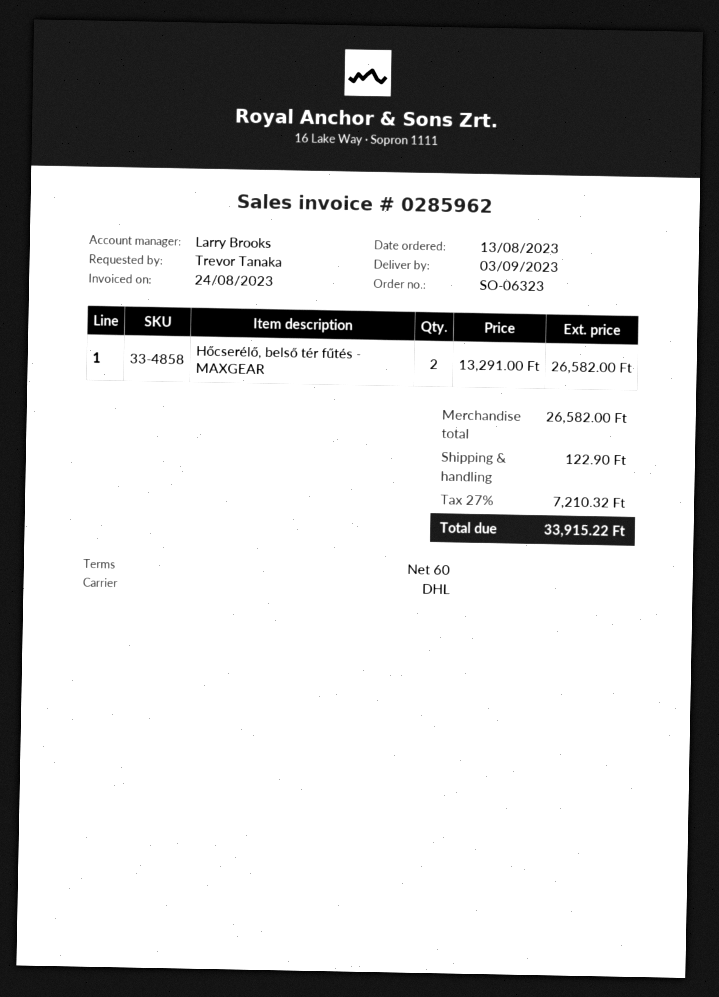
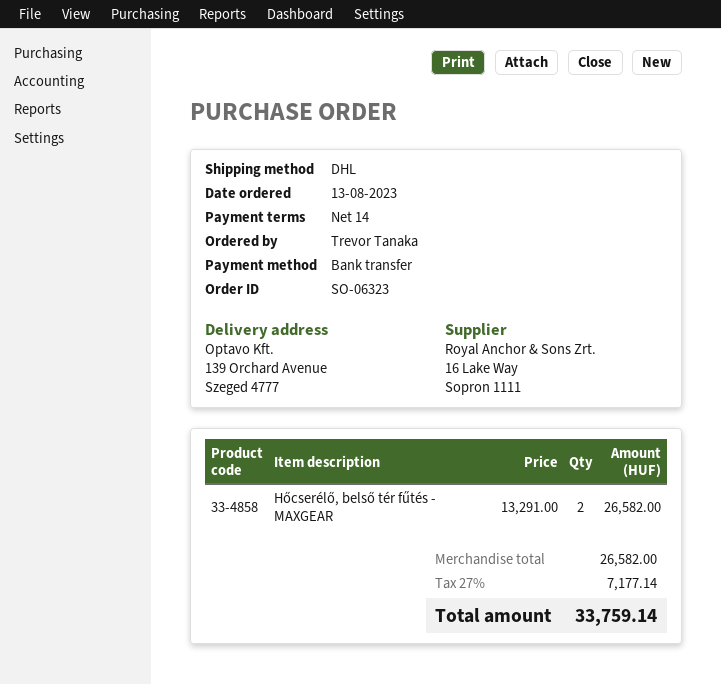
payment terms: 60 days -> 14 days
shipping: 122.90 -> none
tax: 27% = 7210.32 -> 27% = 7177.14
total: 33915.22 -> 33759.14

